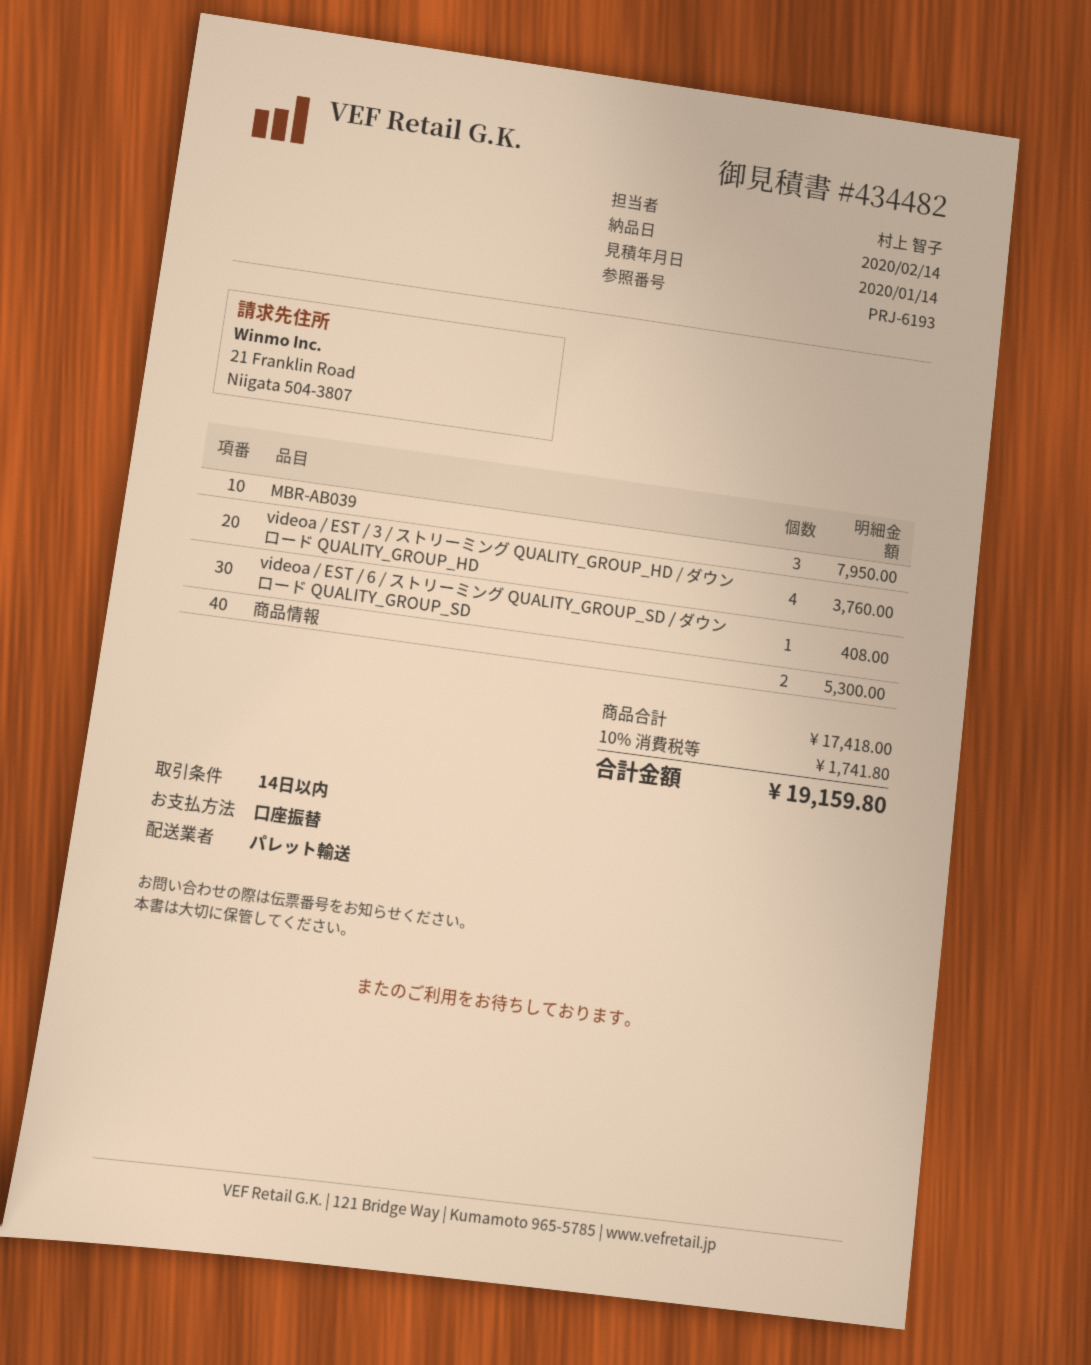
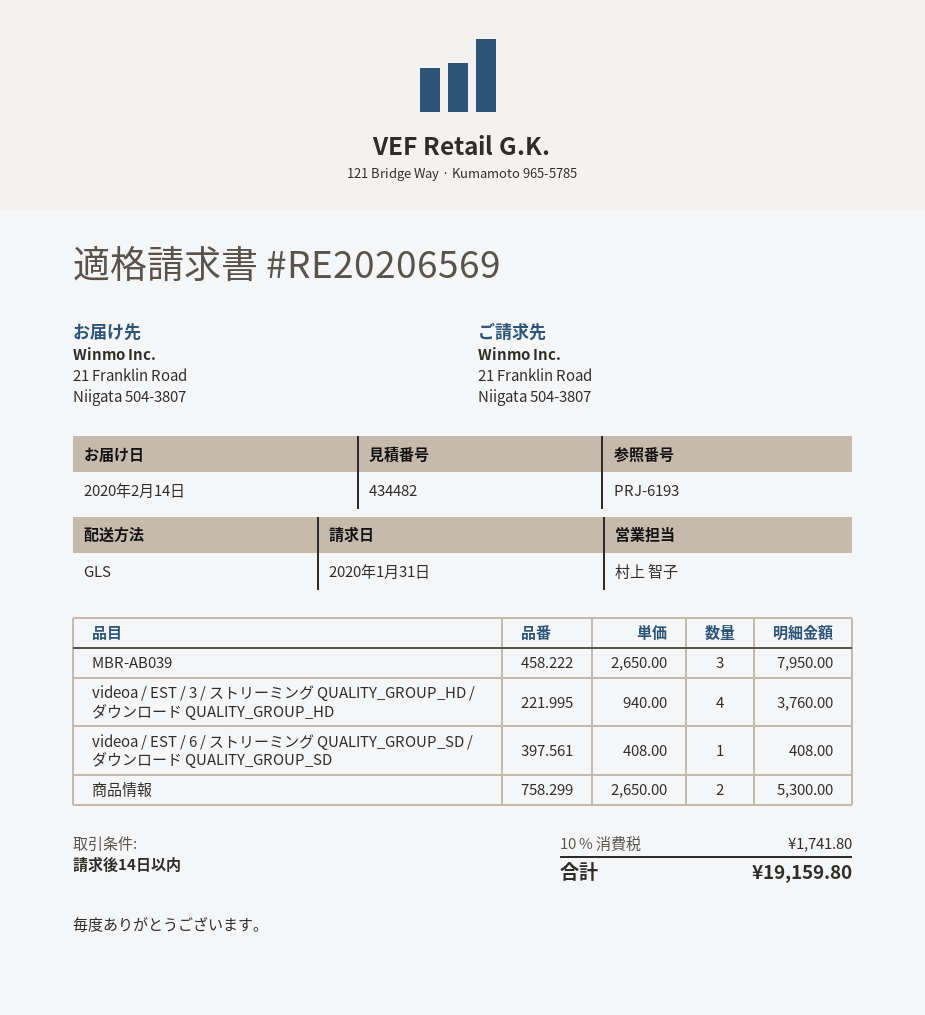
shipping method: pallet freight -> GLS

